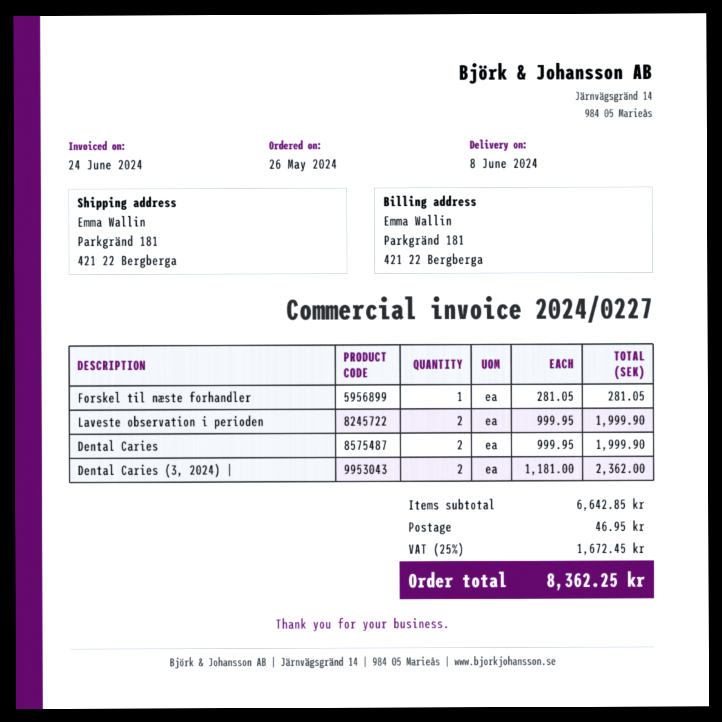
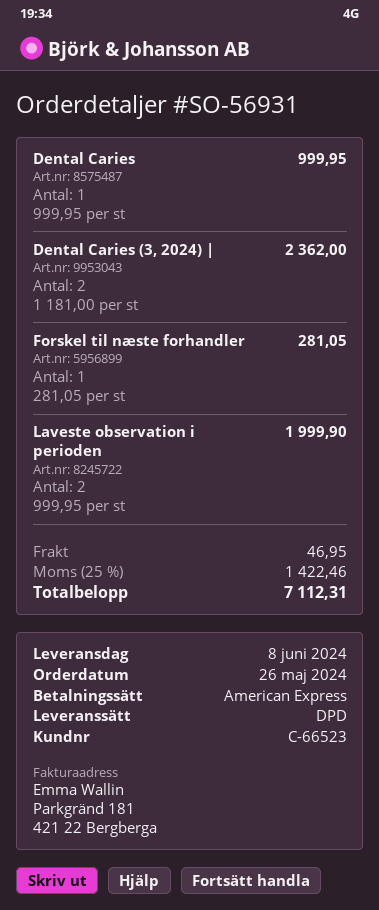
Dental Caries: 2 x 999.95 = 1999.90 -> 1 x 999.95 = 999.95
tax: 25% = 1672.45 -> 25% = 1422.46
total: 8362.25 -> 7112.31

